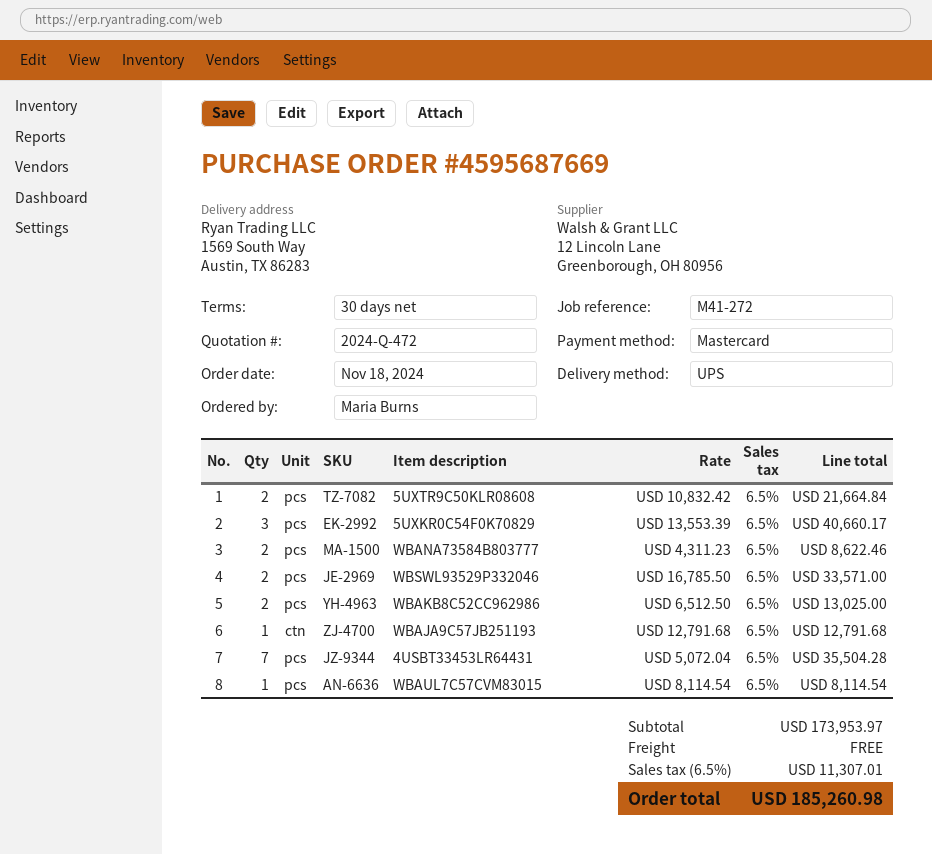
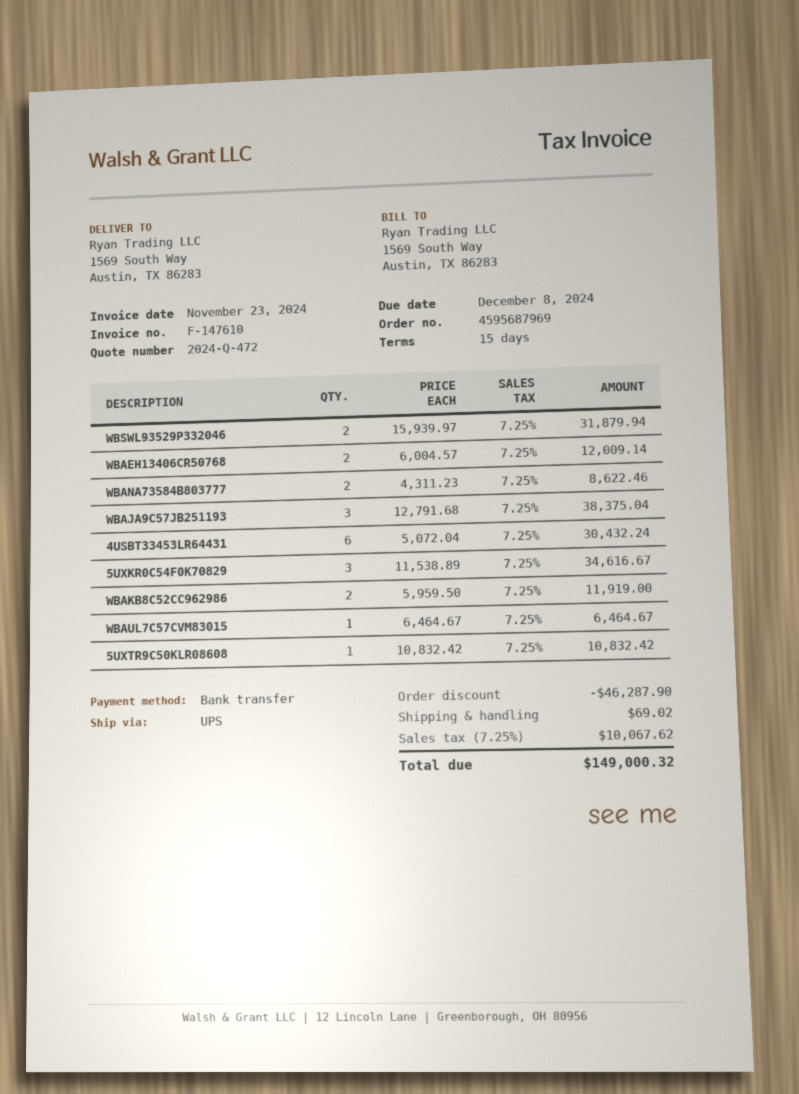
order number: 4595687669 -> 4595687969
payment terms: 30 days -> 15 days
payment method: Mastercard -> bank transfer
5UXTR9C50KLR08608: 2 x 10832.42 = 21664.84 -> 1 x 10832.42 = 10832.42
5UXKR0C54F0K70829: 3 x 13553.39 = 40660.17 -> 3 x 11538.89 = 34616.67
WBSWL93529P332046: 2 x 16785.50 = 33571.00 -> 2 x 15939.97 = 31879.94
WBAKB8C52CC962986: 2 x 6512.50 = 13025.00 -> 2 x 5959.50 = 11919.00
WBAJA9C57JB251193: 1 x 12791.68 = 12791.68 -> 3 x 12791.68 = 38375.04
4USBT33453LR64431: 7 x 5072.04 = 35504.28 -> 6 x 5072.04 = 30432.24
WBAUL7C57CVM83015: 1 x 8114.54 = 8114.54 -> 1 x 6464.67 = 6464.67
WBAEH13406CR50768: none -> 2 x 6004.57 = 12009.14
discount: none -> 46287.90
shipping: 0.00 -> 69.02
tax: 6.5% = 11307.01 -> 7.25% = 10067.62
total: 185260.98 -> 149000.32

